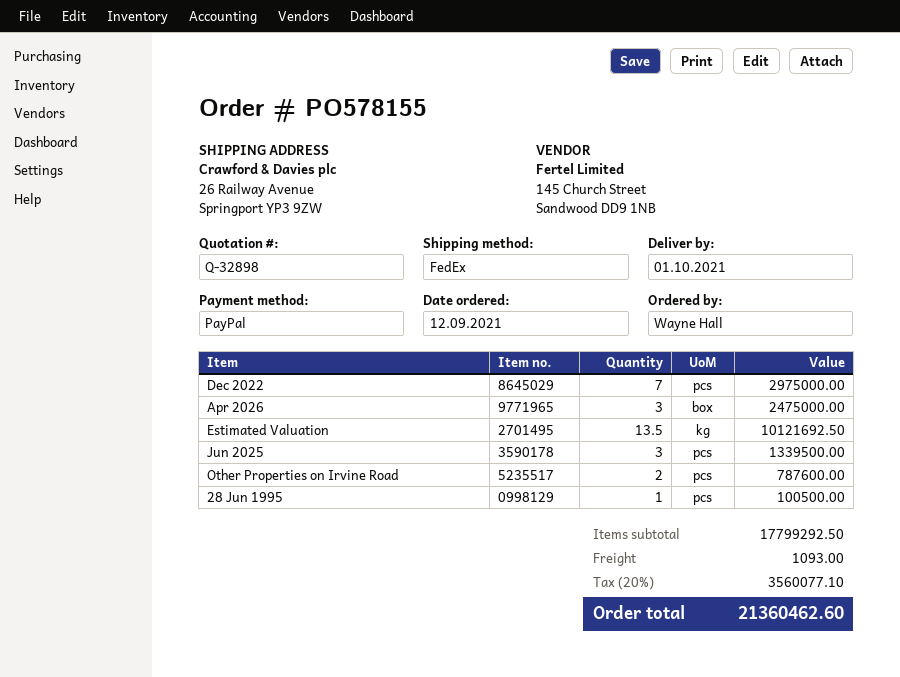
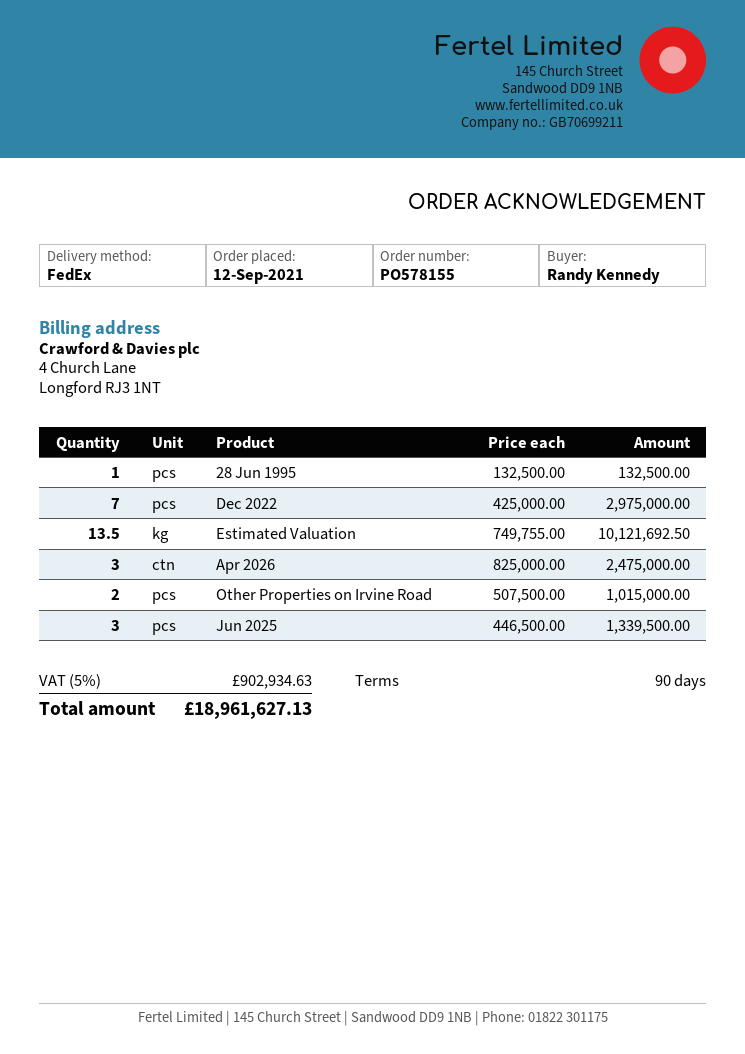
ordered by: Wayne Hall -> Randy Kennedy
Other Properties on Irvine Road: 2 for 787600.00 -> 2 for 1015000.00
28 Jun 1995: 1 for 100500.00 -> 1 for 132500.00
shipping: 1093.00 -> none
tax: 20% = 3560077.10 -> 5% = 902934.63
total: 21360462.60 -> 18961627.13

